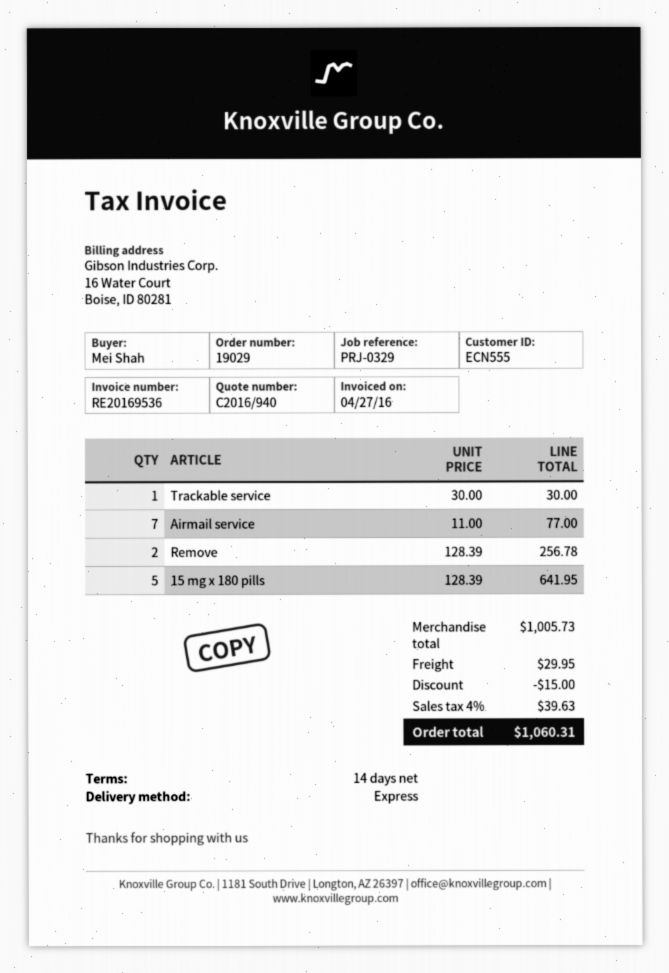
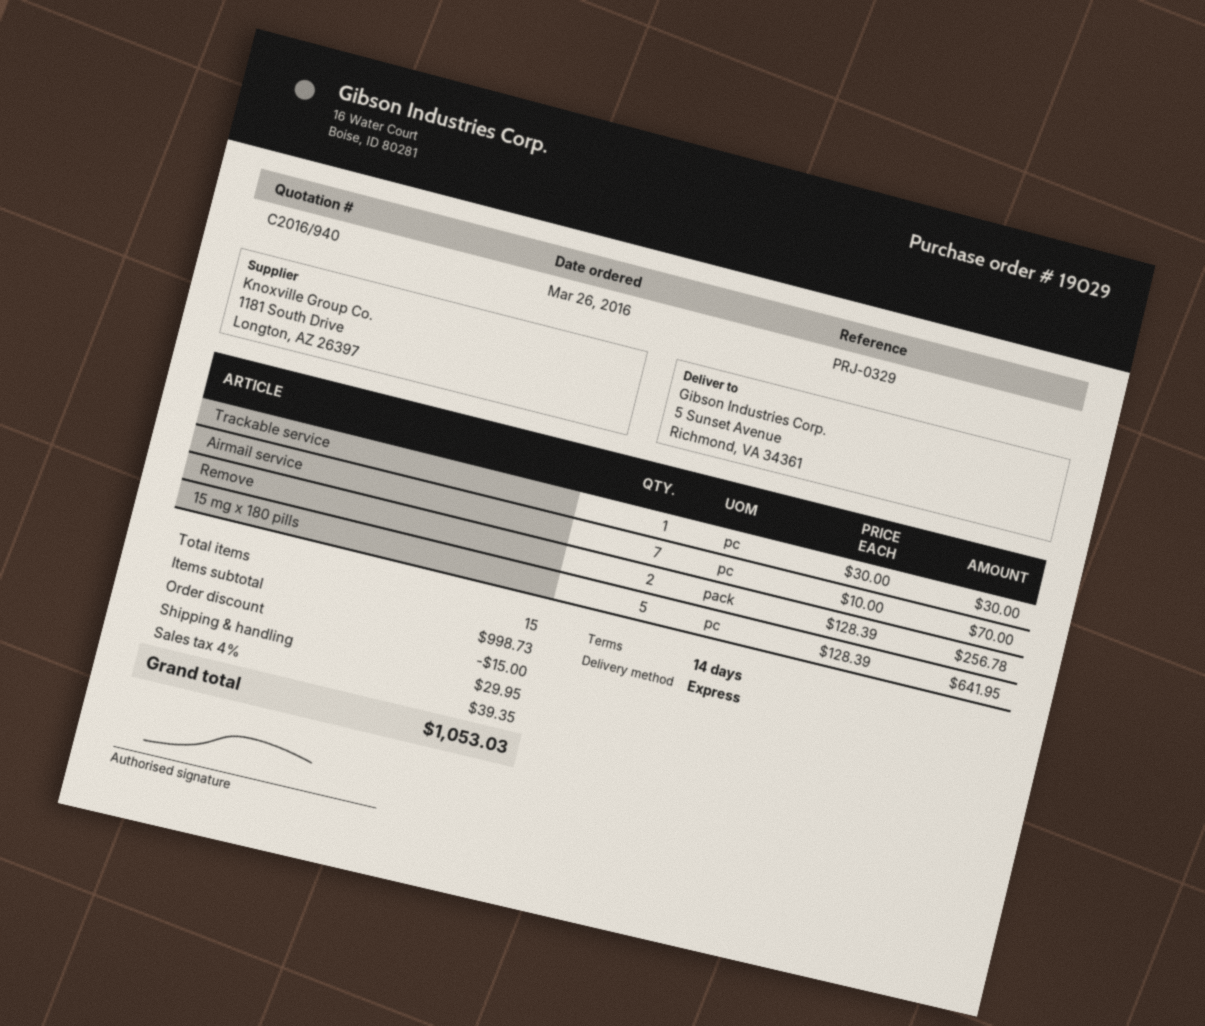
Airmail service: 7 x 11.00 = 77.00 -> 7 x 10.00 = 70.00
subtotal: 1005.73 -> 998.73
tax: 4% = 39.63 -> 4% = 39.35
total: 1060.31 -> 1053.03

